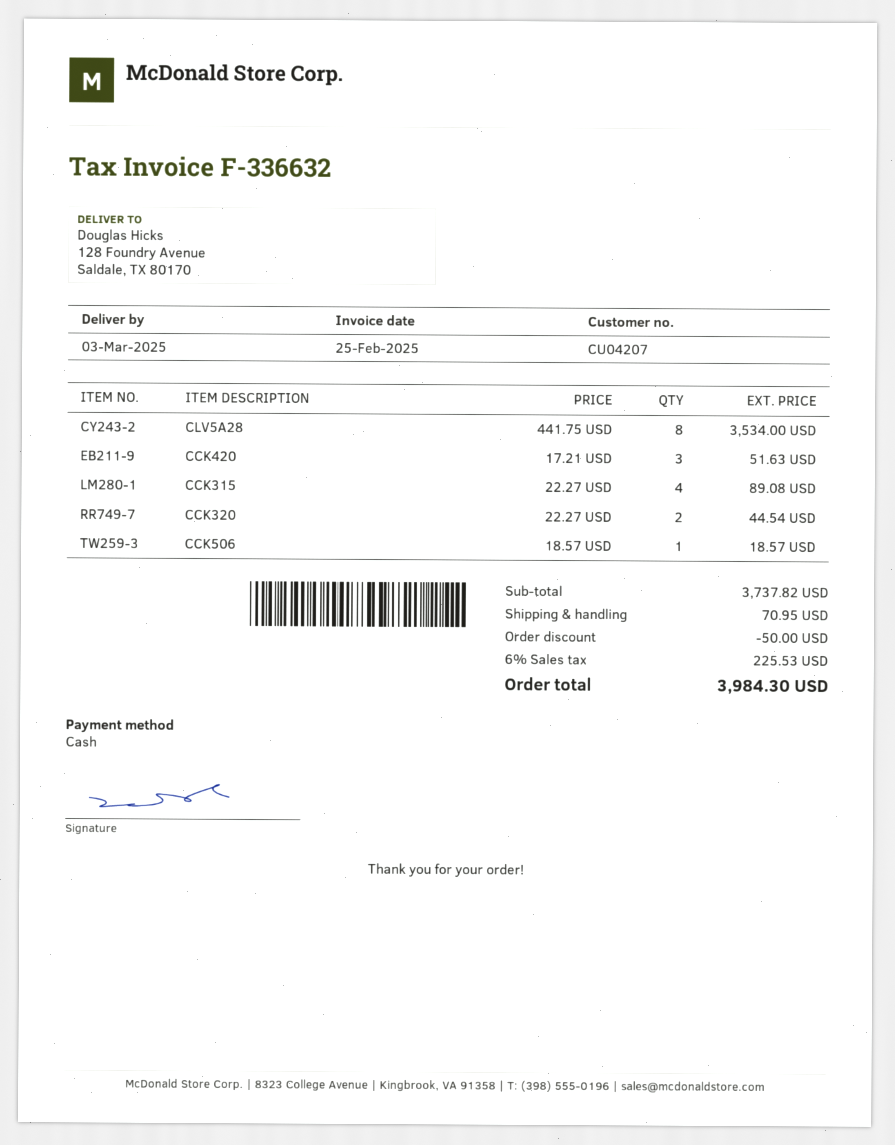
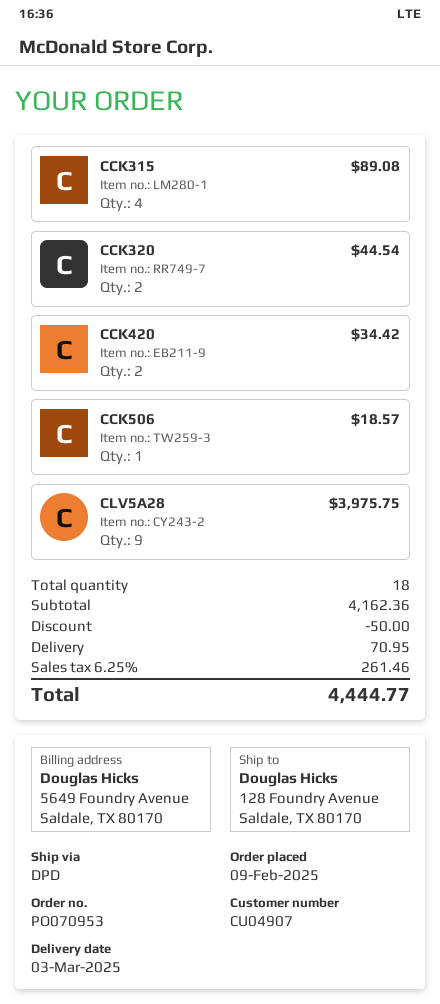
customer number: CU04207 -> CU04907
CLV5A28: 8 for 3534.00 -> 9 for 3975.75
CCK420: 3 for 51.63 -> 2 for 34.42
subtotal: 3737.82 -> 4162.36
tax: 6% = 225.53 -> 6.25% = 261.46
total: 3984.30 -> 4444.77

